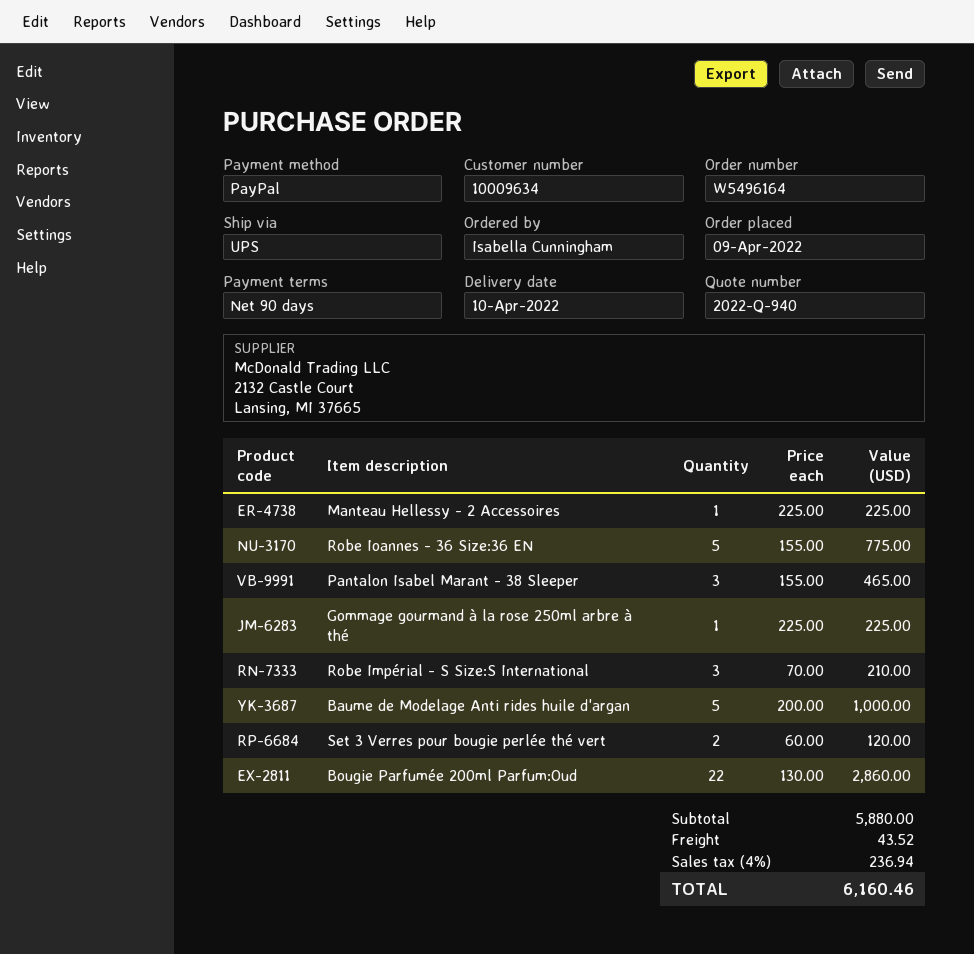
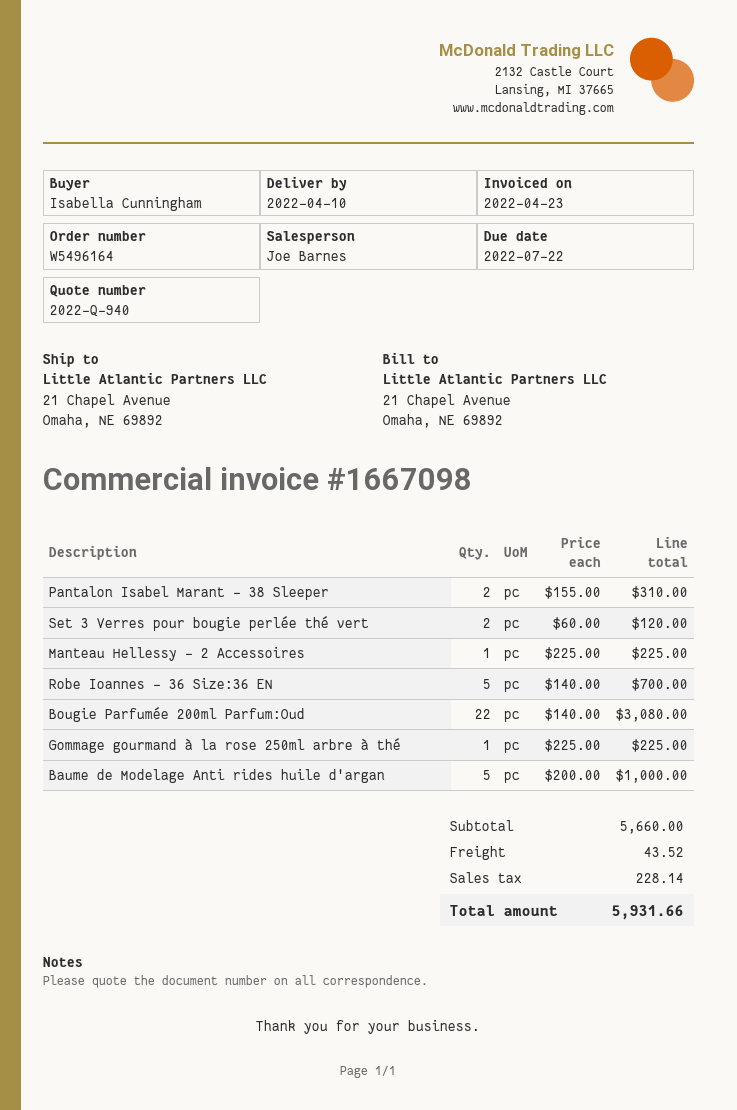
Robe Ioannes - 36 Size:36 EN: 5 x 155.00 = 775.00 -> 5 x 140.00 = 700.00
Pantalon Isabel Marant - 38 Sleeper: 3 x 155.00 = 465.00 -> 2 x 155.00 = 310.00
Robe Impérial - S Size:S International: 3 x 70.00 = 210.00 -> none
Bougie Parfumée 200ml Parfum:Oud: 22 x 130.00 = 2860.00 -> 22 x 140.00 = 3080.00
subtotal: 5880.00 -> 5660.00
tax: 236.94 -> 228.14
total: 6160.46 -> 5931.66

